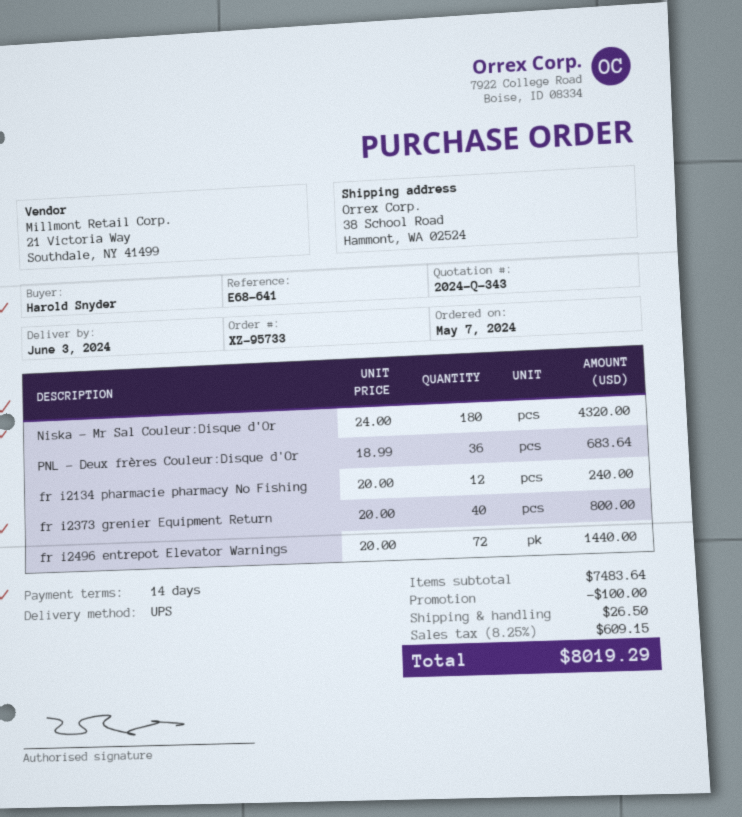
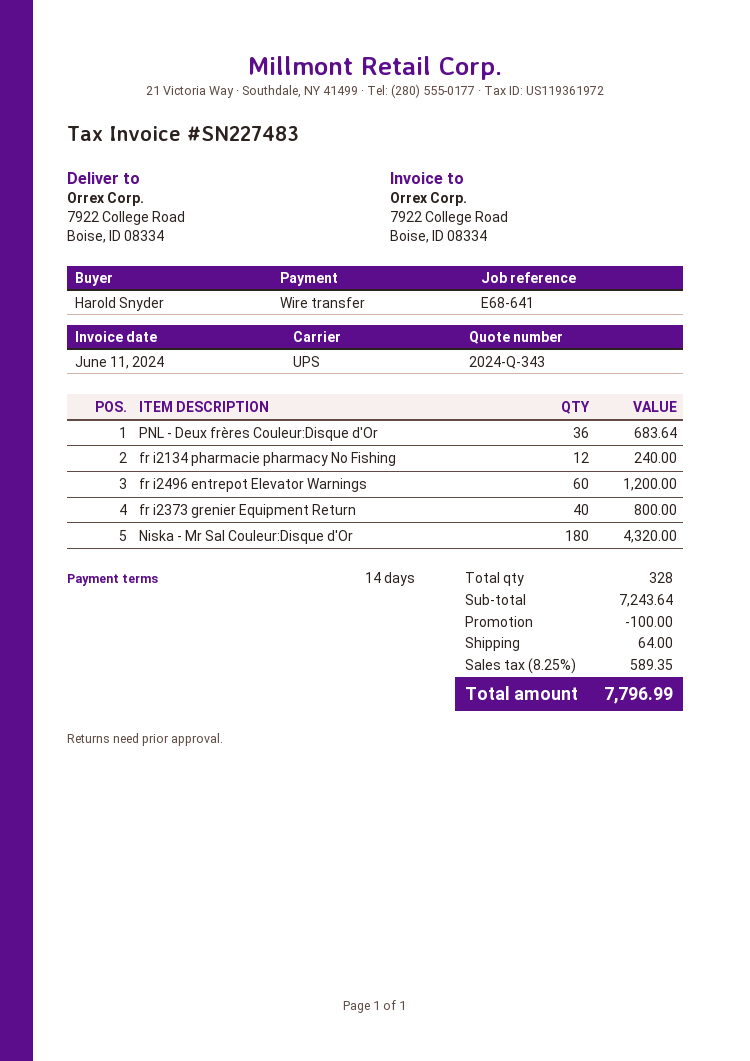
ship to: 38 School Road, Hammont, WA 02524 -> 7922 College Road, Boise, ID 08334
fr i2496 entrepot Elevator Warnings: 72 for 1440.00 -> 60 for 1200.00
subtotal: 7483.64 -> 7243.64
shipping: 26.50 -> 64.00
tax: 8.25% = 609.15 -> 8.25% = 589.35
total: 8019.29 -> 7796.99

